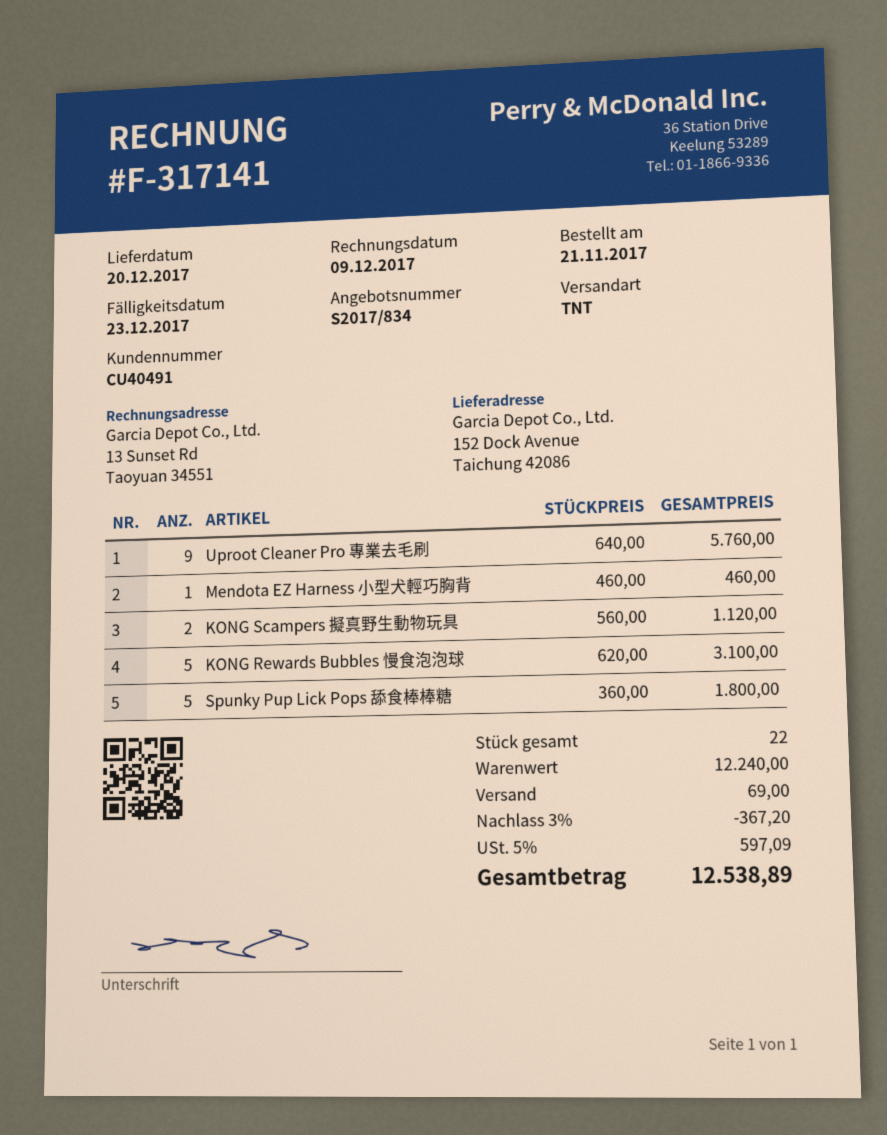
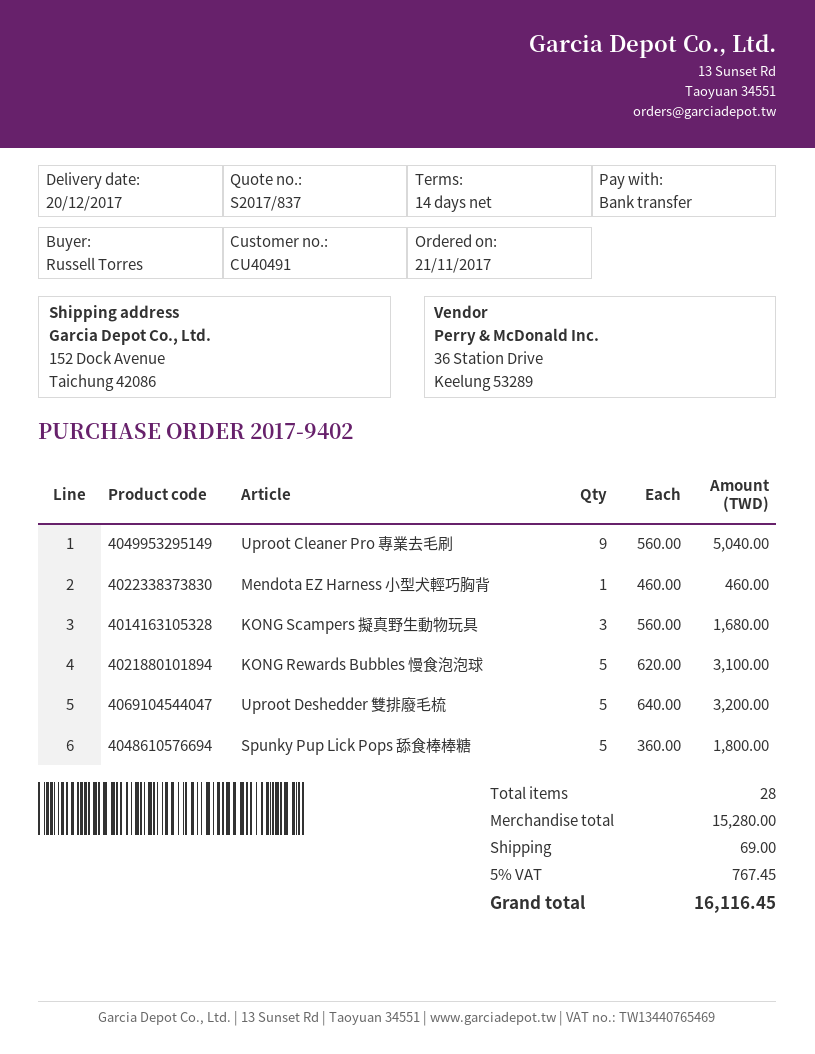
quote number: S2017/834 -> S2017/837
Uproot Cleaner Pro 專業去毛刷: 9 x 640.00 = 5760.00 -> 9 x 560.00 = 5040.00
KONG Scampers 擬真野生動物玩具: 2 x 560.00 = 1120.00 -> 3 x 560.00 = 1680.00
Uproot Deshedder 雙排廢毛梳: none -> 5 x 640.00 = 3200.00
total quantity: 22 -> 28
subtotal: 12240.00 -> 15280.00
discount: 3% = 367.20 -> none
tax: 5% = 597.09 -> 5% = 767.45
total: 12538.89 -> 16116.45

